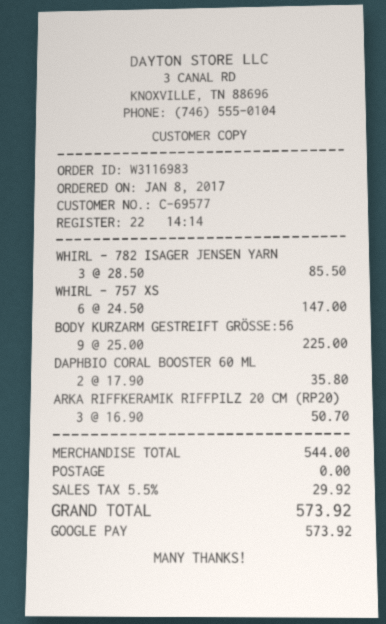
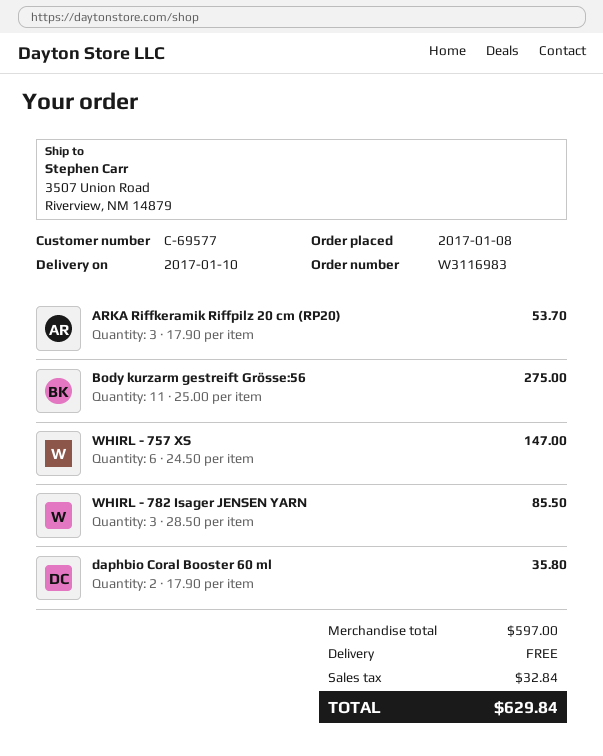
BODY KURZARM GESTREIFT GRÖSSE:56: 9 x 25.00 = 225.00 -> 11 x 25.00 = 275.00
ARKA RIFFKERAMIK RIFFPILZ 20 CM (RP20): 3 x 16.90 = 50.70 -> 3 x 17.90 = 53.70
subtotal: 544.00 -> 597.00
tax: 29.92 -> 32.84
total: 573.92 -> 629.84

